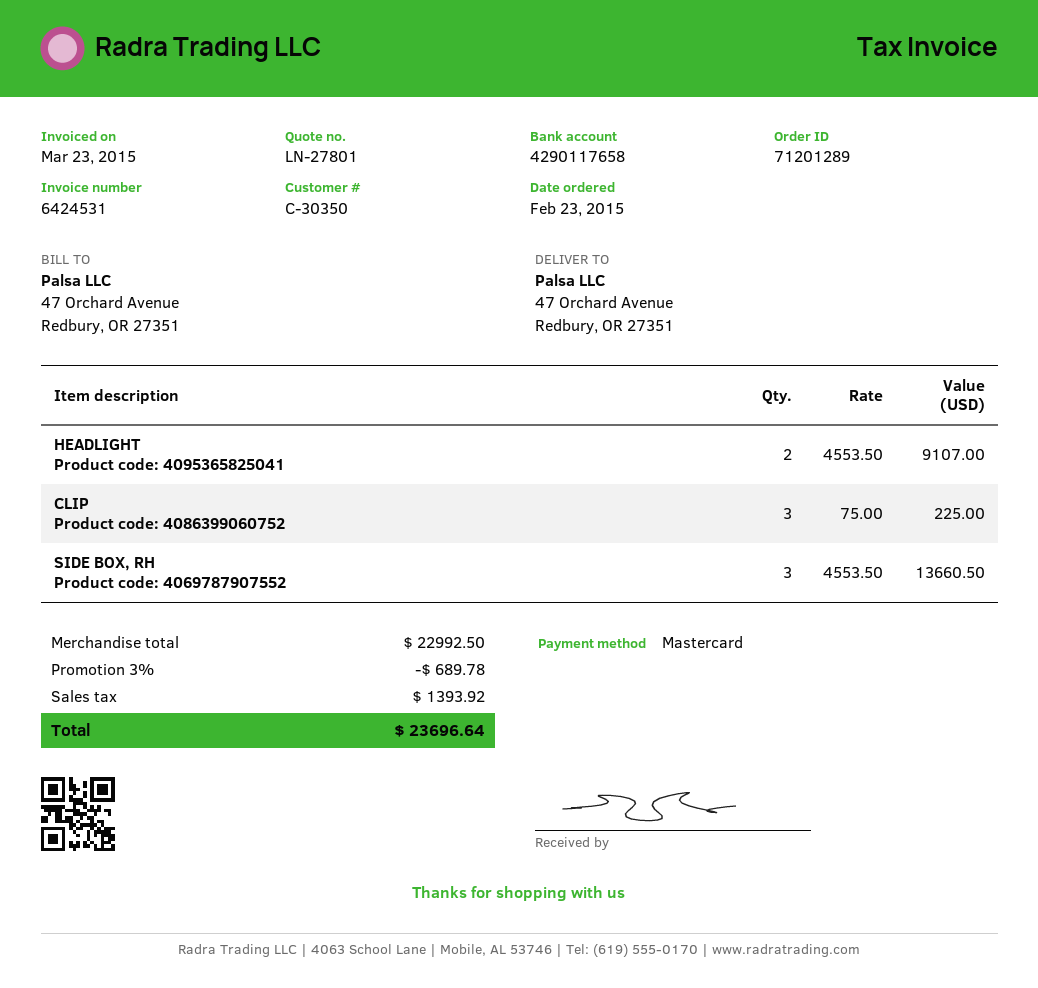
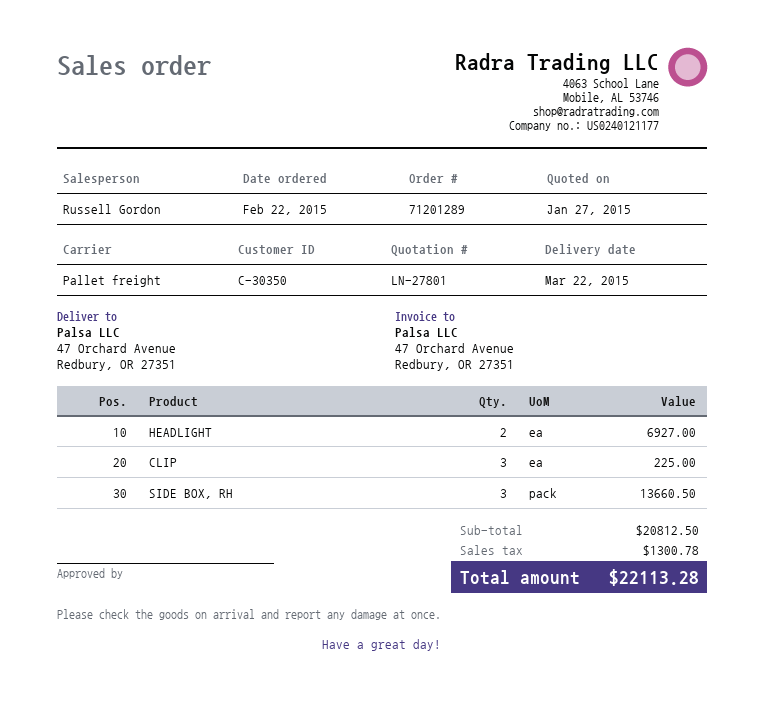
order date: 2015-02-23 -> 2015-02-22
HEADLIGHT: 2 for 9107.00 -> 2 for 6927.00
subtotal: 22992.50 -> 20812.50
discount: 3% = 689.78 -> none
tax: 1393.92 -> 1300.78
total: 23696.64 -> 22113.28

